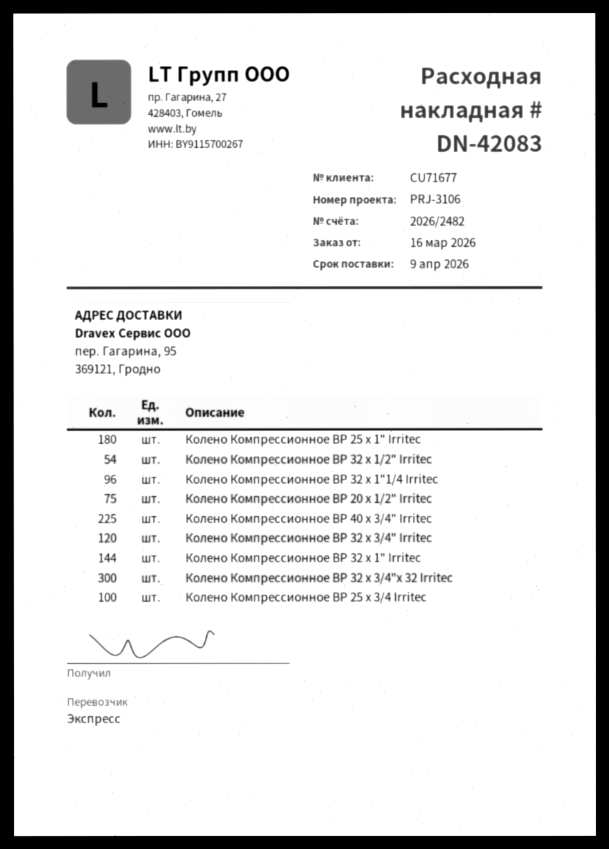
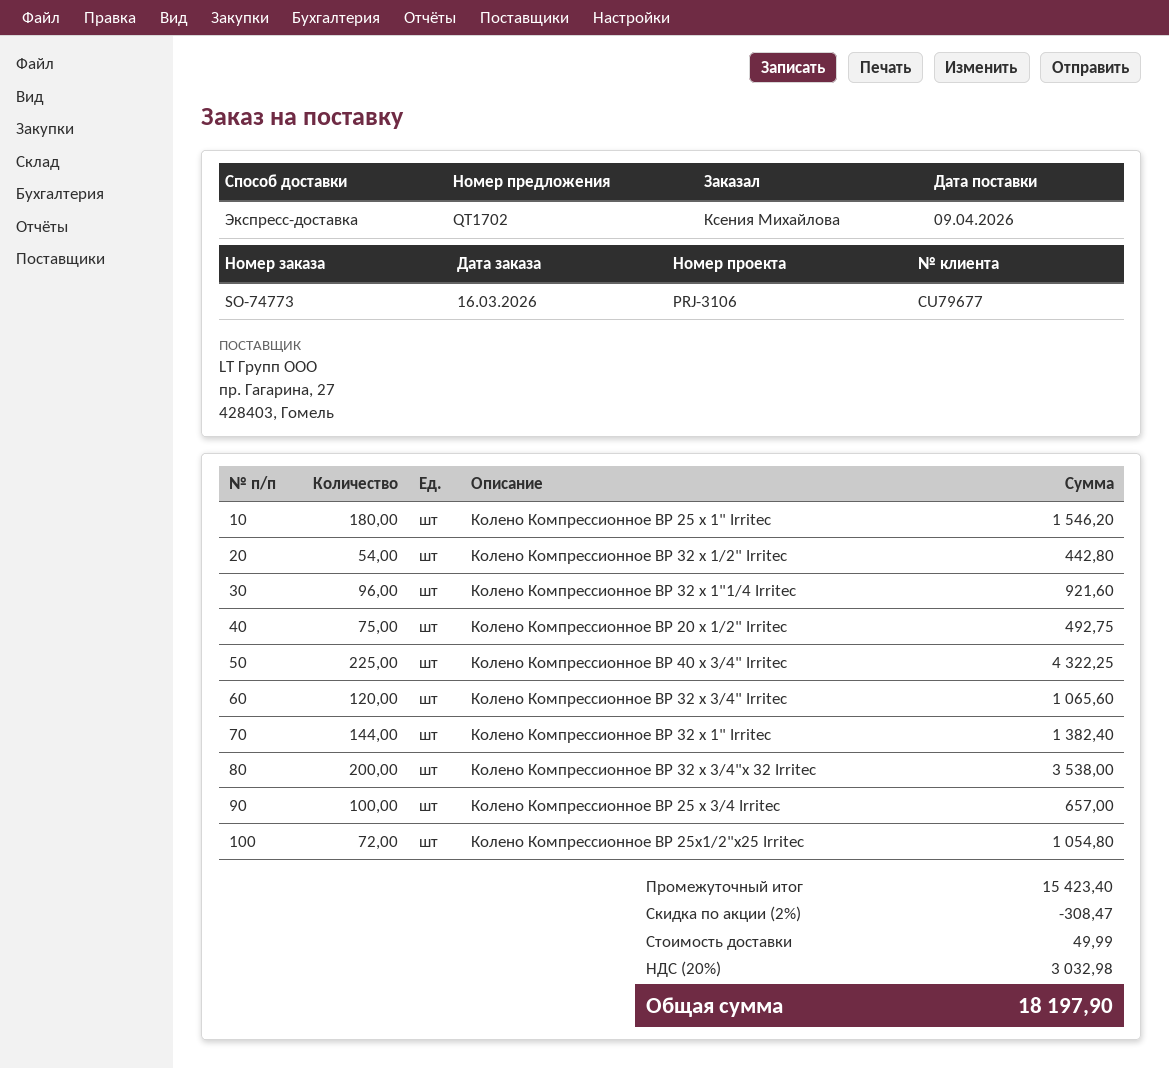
customer number: CU71677 -> CU79677
Колено Компрессионное ВР 32 х 3/4"х 32 Irritec: 300 -> 200
Колено Компрессионное ВР 25х1/2"х25 Irritec: none -> 72

